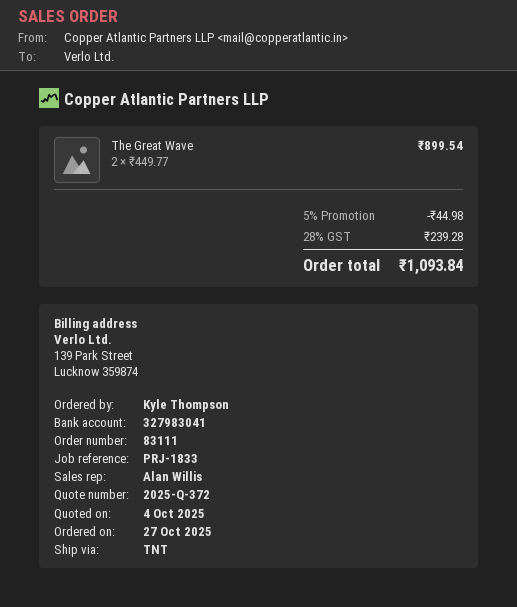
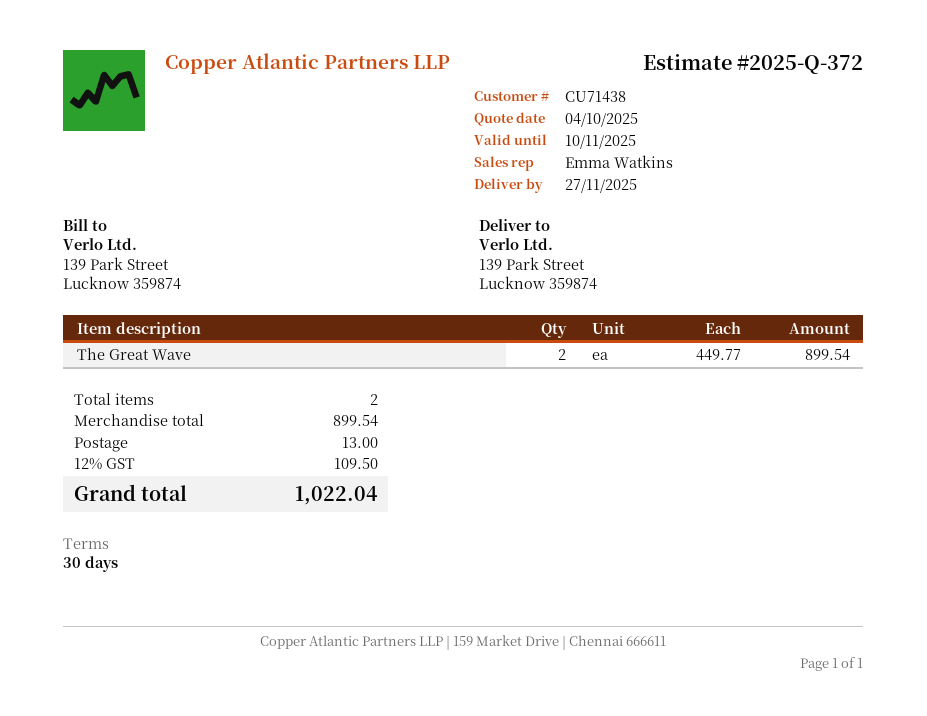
sales rep: Alan Willis -> Emma Watkins
discount: 5% = 44.98 -> none
shipping: none -> 13.00
tax: 28% = 239.28 -> 12% = 109.50
total: 1093.84 -> 1022.04

